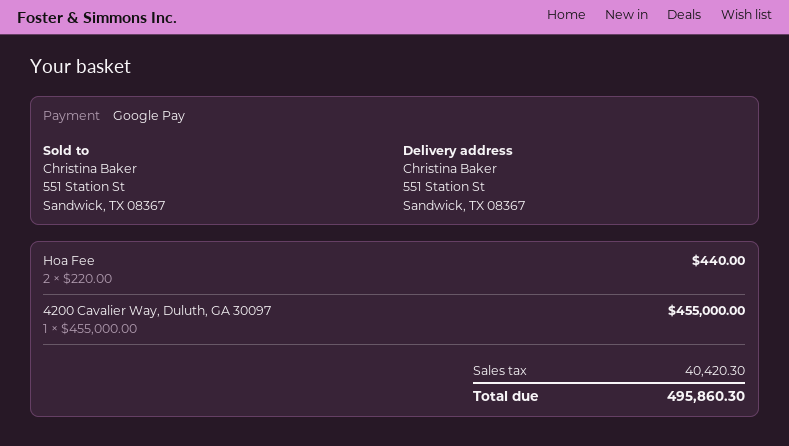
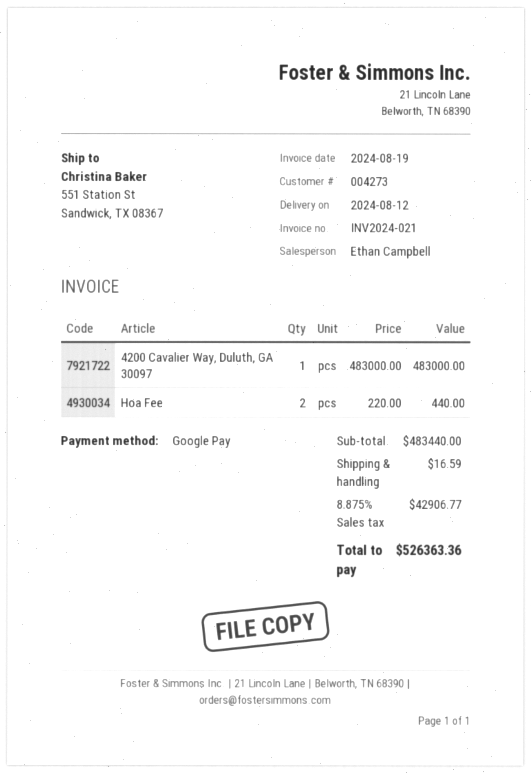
4200 Cavalier Way, Duluth, GA 30097: 1 x 455000.00 = 455000.00 -> 1 x 483000.00 = 483000.00
shipping: none -> 16.59
tax: 40420.30 -> 42906.77
total: 495860.30 -> 526363.36

